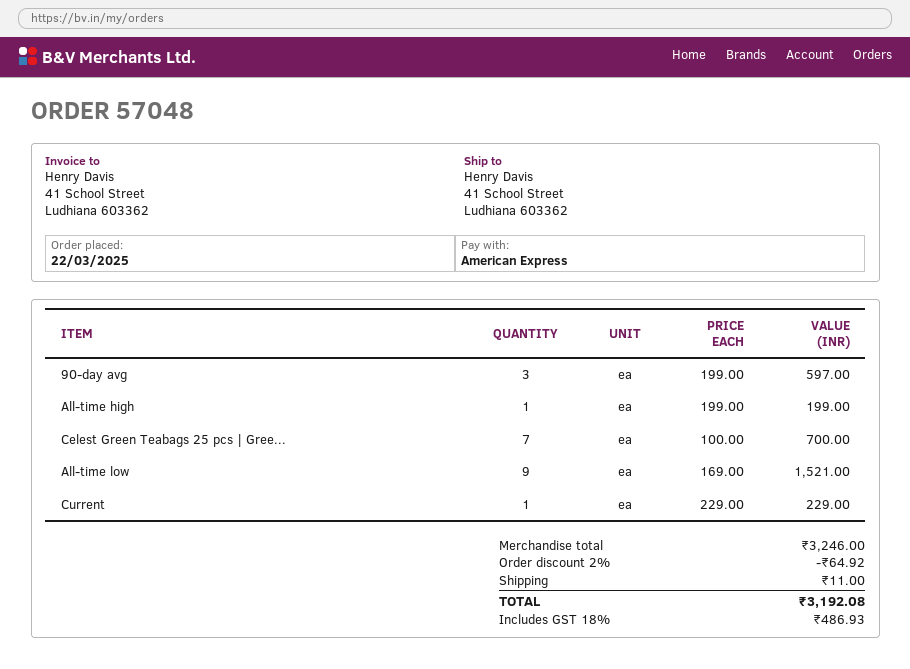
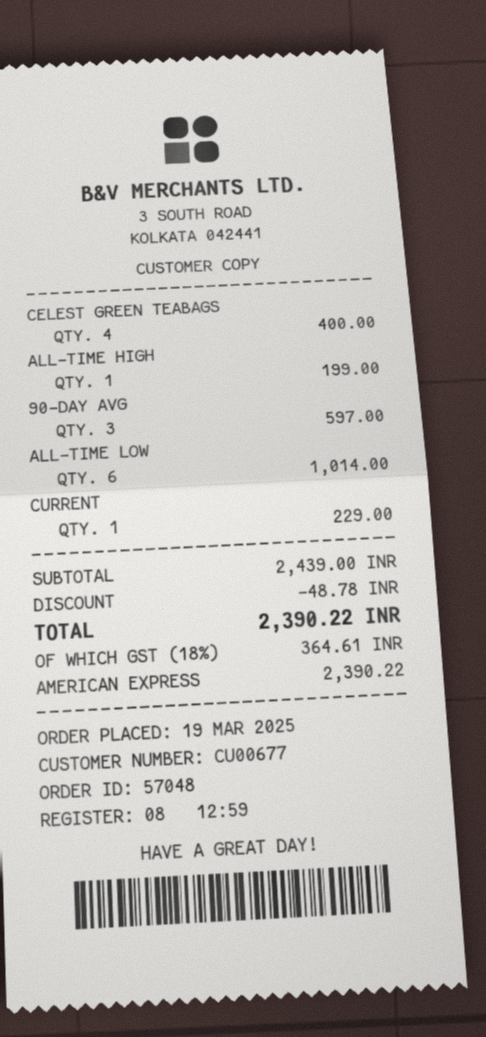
order date: 2025-03-22 -> 2025-03-19
Celest Green Teabags 25 pcs | Gree...: 7 for 700.00 -> 4 for 400.00
All-time low: 9 for 1521.00 -> 6 for 1014.00
subtotal: 3246.00 -> 2439.00
discount: 64.92 -> 48.78
shipping: 11.00 -> none
tax: 18% = 486.93 -> 18% = 364.61
total: 3192.08 -> 2390.22

